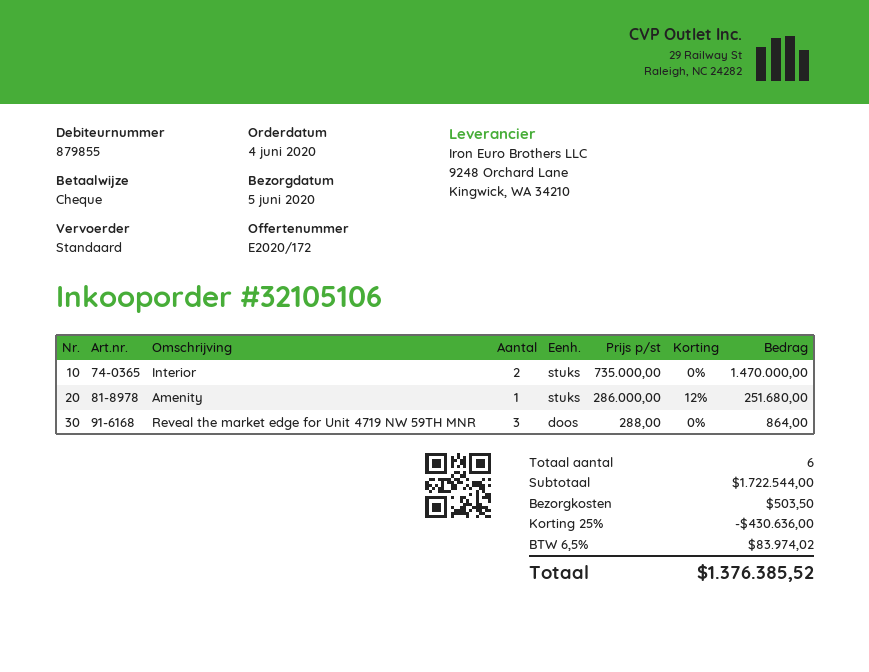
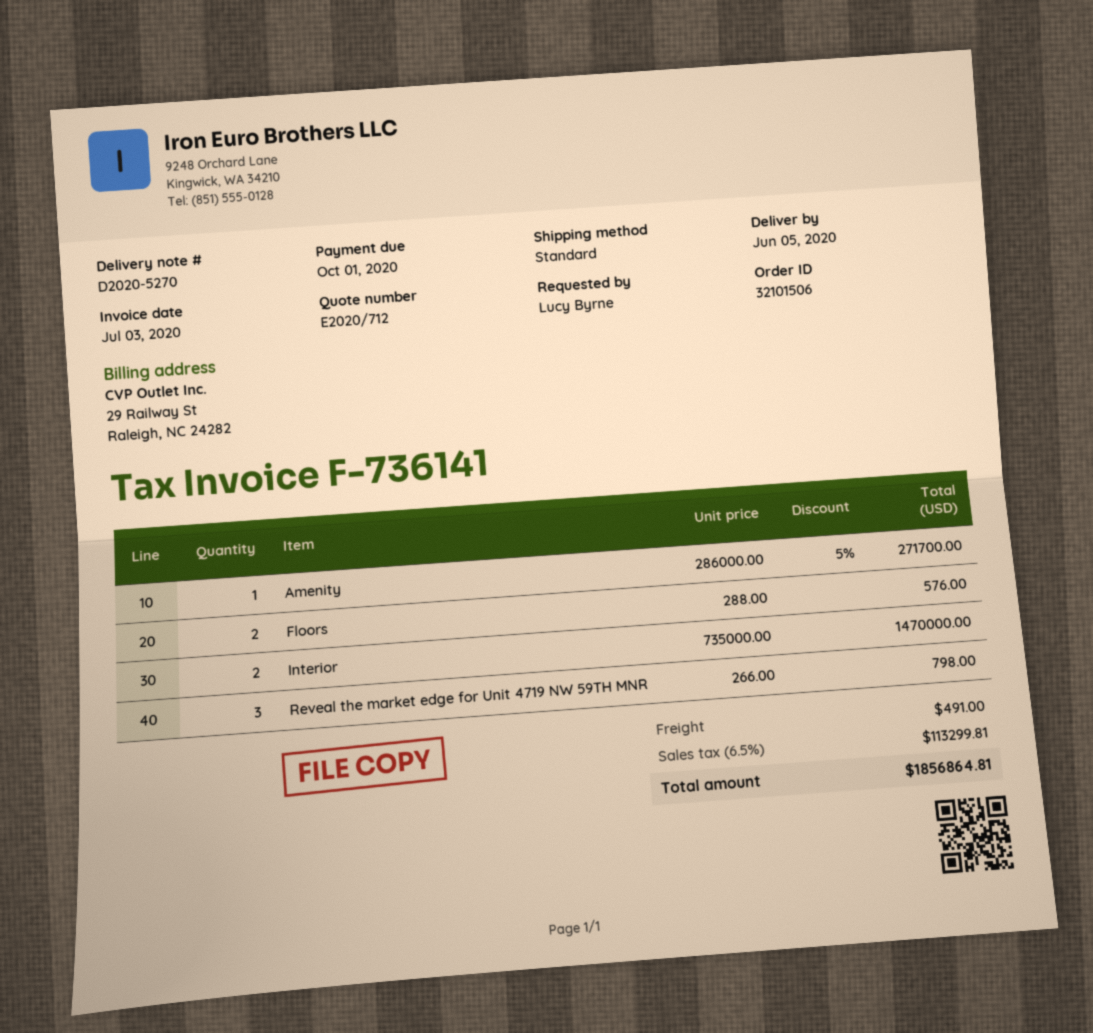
quote number: E2020/172 -> E2020/712
order number: 32105106 -> 32101506
Amenity: 1 x 286000.00 - 12% = 251680.00 -> 1 x 286000.00 - 5% = 271700.00
Reveal the market edge for Unit 4719 NW 59TH MNR: 3 x 288.00 = 864.00 -> 3 x 266.00 = 798.00
Floors: none -> 2 x 288.00 = 576.00
discount: 25% = 430636.00 -> none
shipping: 503.50 -> 491.00
tax: 6.5% = 83974.02 -> 6.5% = 113299.81
total: 1376385.52 -> 1856864.81

